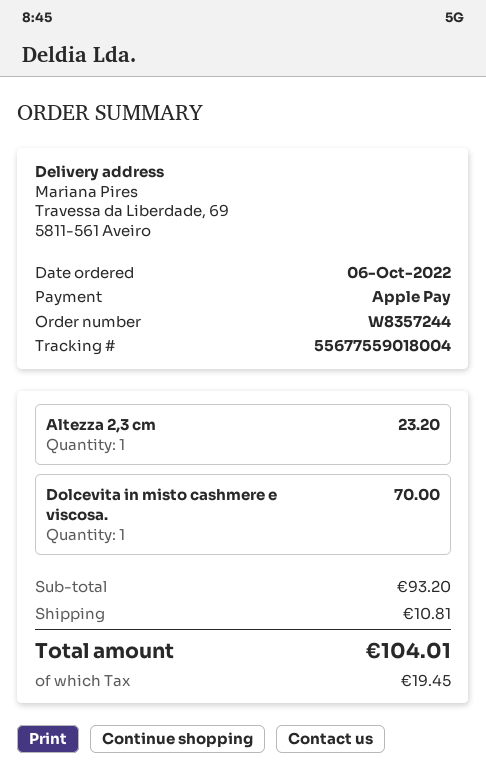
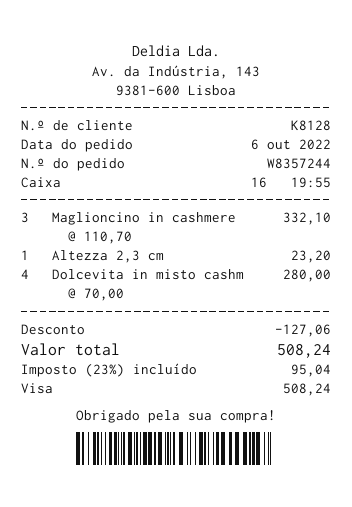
payment method: Apple Pay -> Visa
Dolcevita in misto cashmere e viscosa.: 1 for 70.00 -> 4 for 280.00
Maglioncino in cashmere: none -> 3 for 332.10
discount: none -> 127.06
shipping: 10.81 -> none
tax: 19.45 -> 95.04
total: 104.01 -> 508.24

